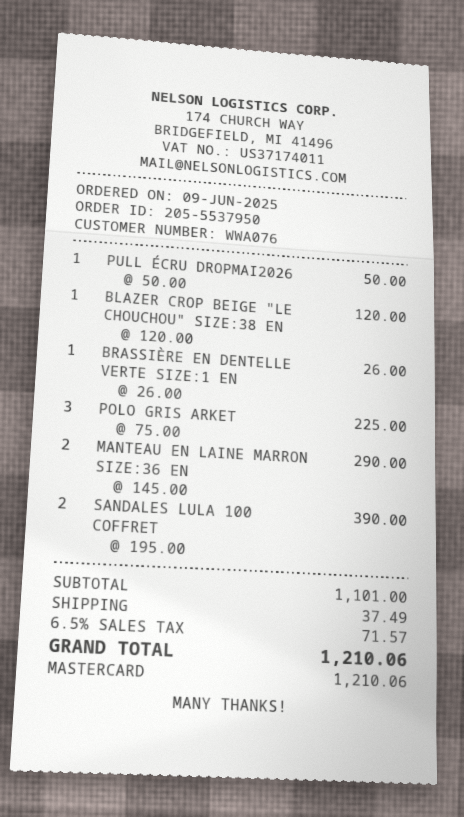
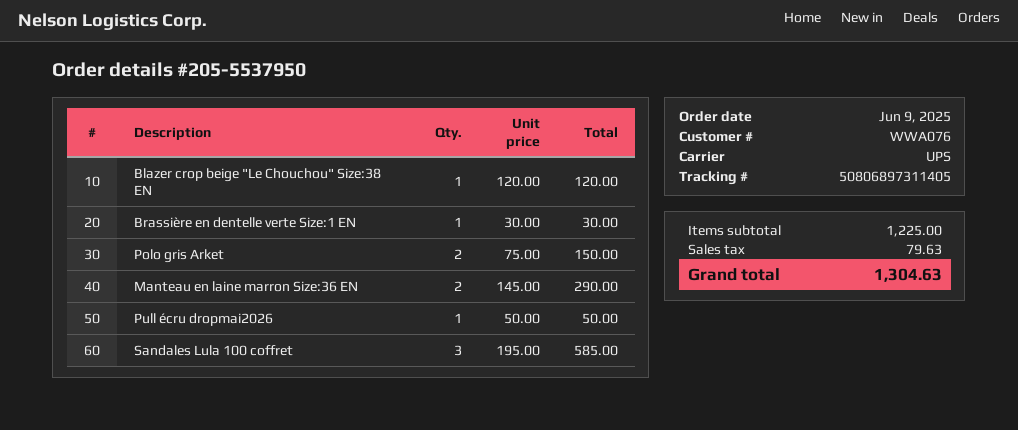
BRASSIÈRE EN DENTELLE VERTE SIZE:1 EN: 1 x 26.00 = 26.00 -> 1 x 30.00 = 30.00
POLO GRIS ARKET: 3 x 75.00 = 225.00 -> 2 x 75.00 = 150.00
SANDALES LULA 100 COFFRET: 2 x 195.00 = 390.00 -> 3 x 195.00 = 585.00
subtotal: 1101.00 -> 1225.00
shipping: 37.49 -> none
tax: 71.57 -> 79.63
total: 1210.06 -> 1304.63

